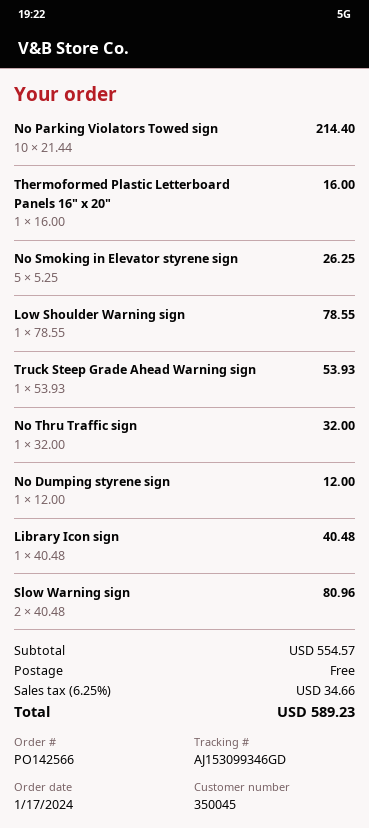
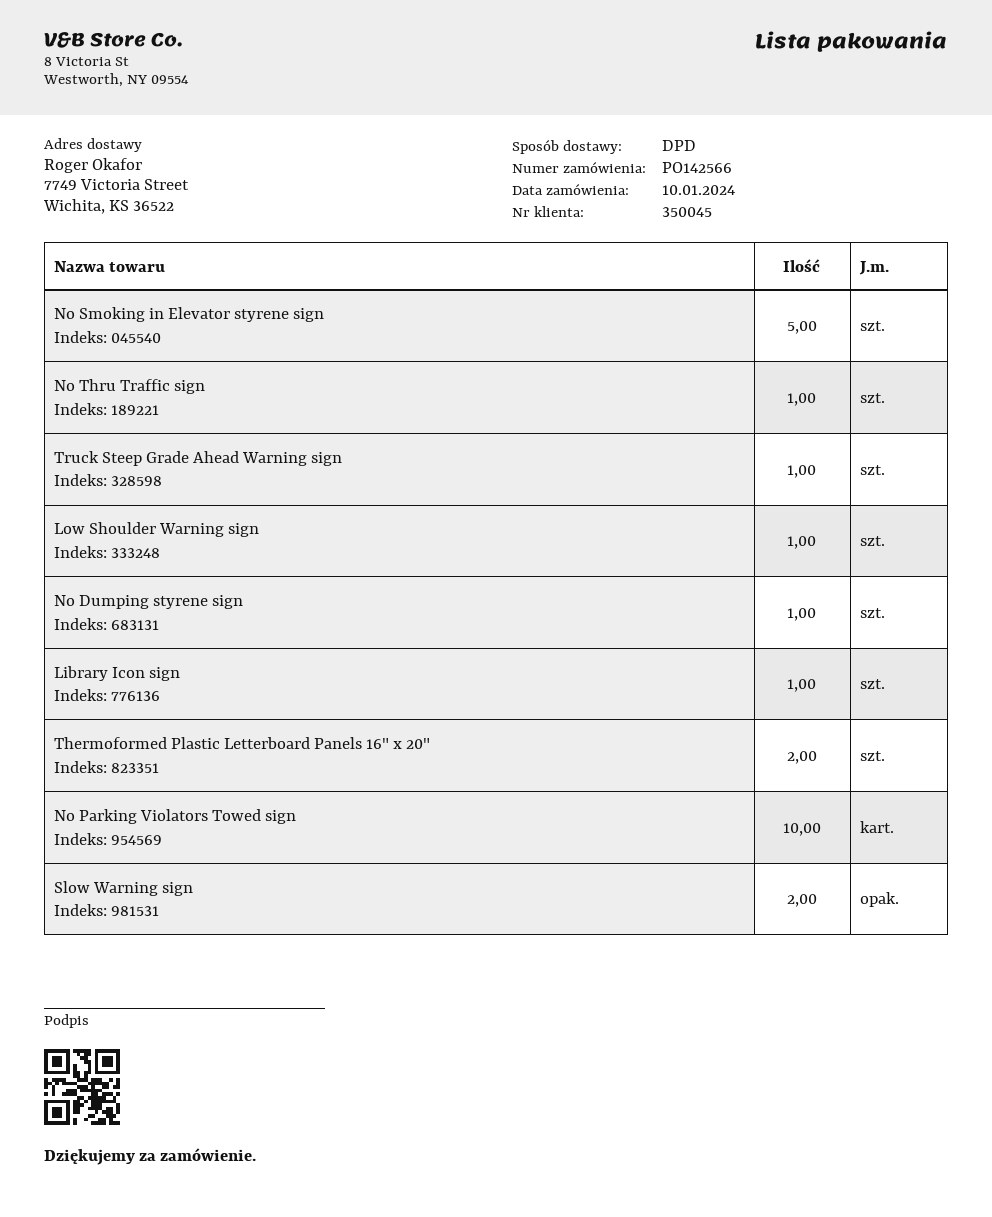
order date: 2024-01-17 -> 2024-01-10
Thermoformed Plastic Letterboard Panels 16" x 20": 1 -> 2

